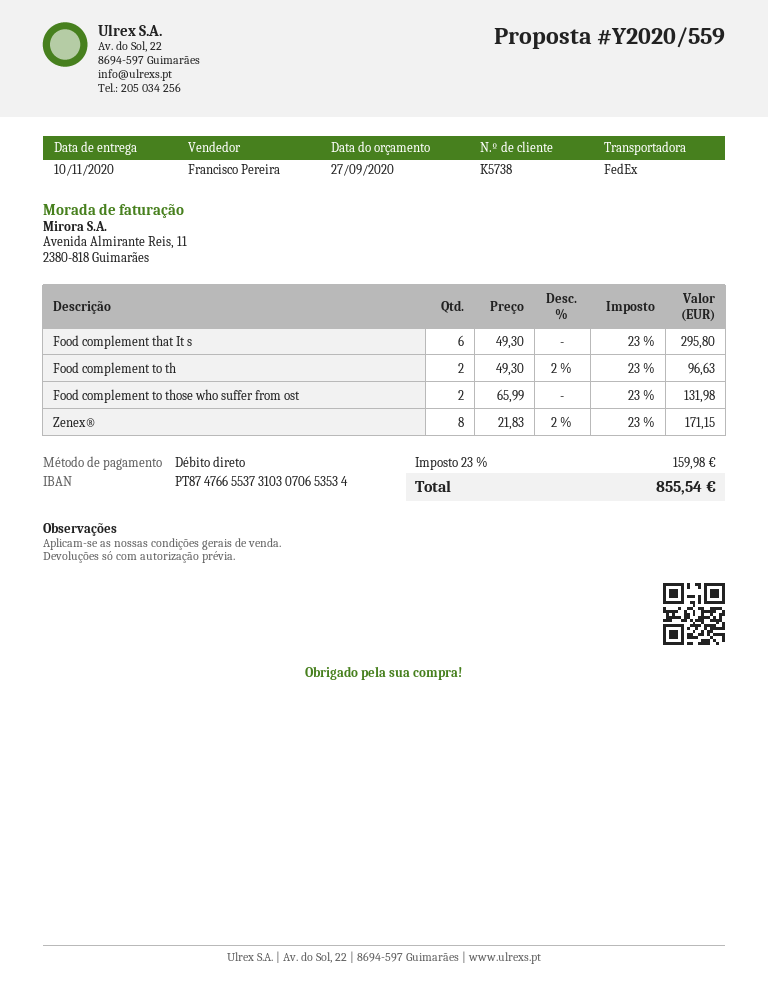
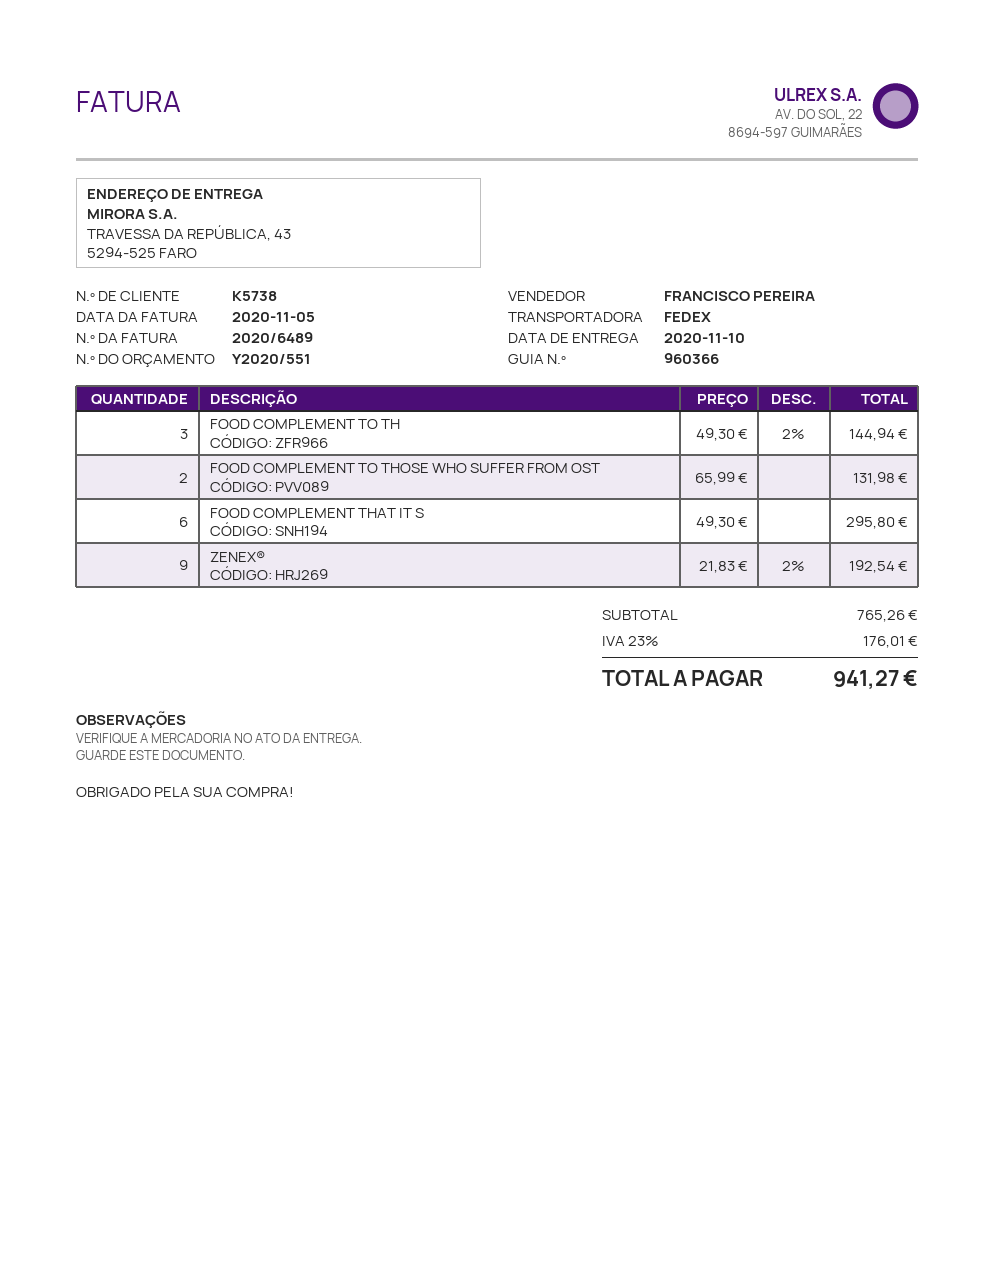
quote number: Y2020/559 -> Y2020/551
Food complement to th: 2 x 49.30 - 2% = 96.63 -> 3 x 49.30 - 2% = 144.94
Zenex®: 8 x 21.83 - 2% = 171.15 -> 9 x 21.83 - 2% = 192.54
tax: 23% = 159.98 -> 23% = 176.01
total: 855.54 -> 941.27

